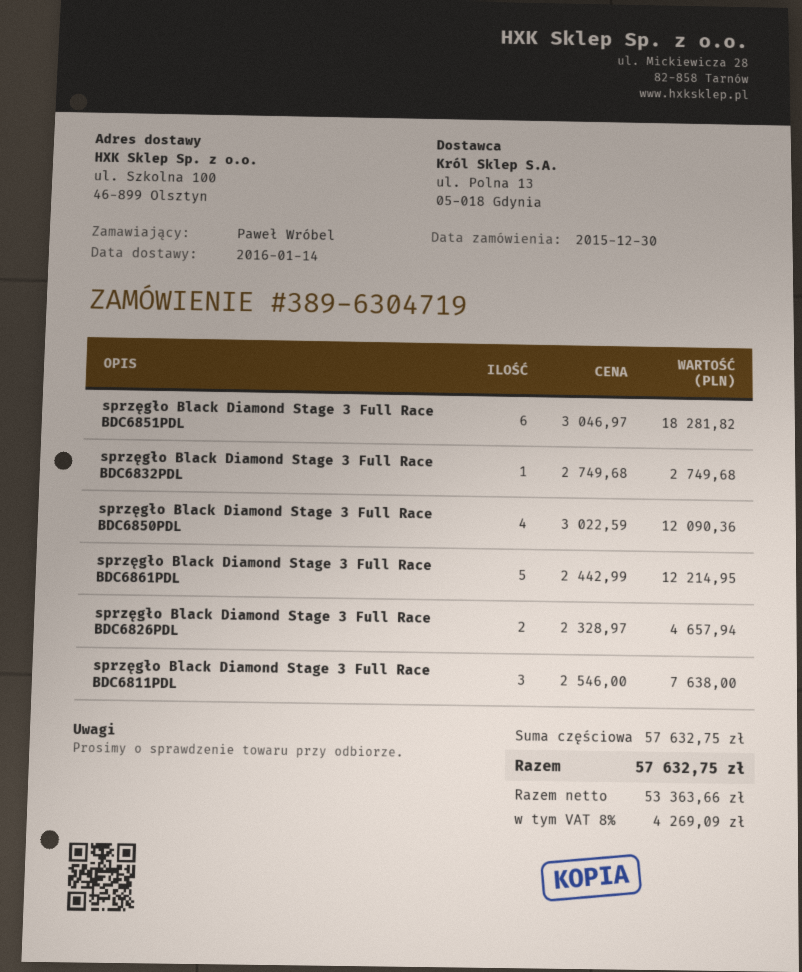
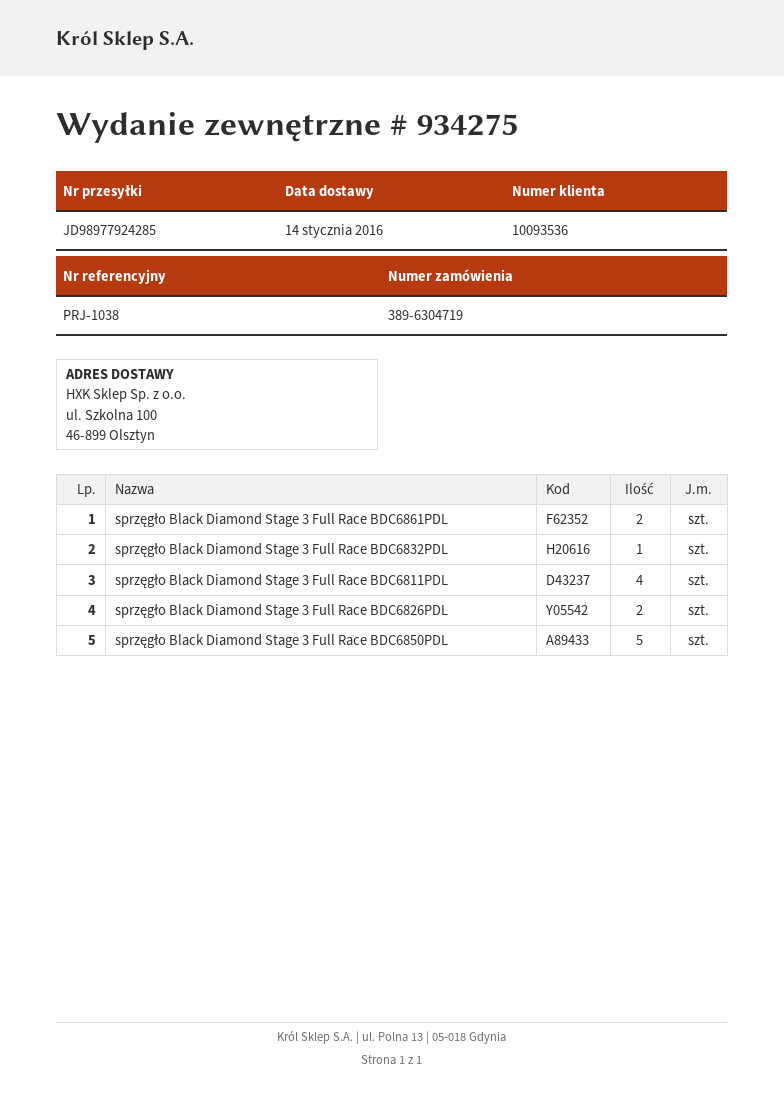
sprzęgło Black Diamond Stage 3 Full Race BDC6851PDL: 6 -> none
sprzęgło Black Diamond Stage 3 Full Race BDC6850PDL: 4 -> 5
sprzęgło Black Diamond Stage 3 Full Race BDC6861PDL: 5 -> 2
sprzęgło Black Diamond Stage 3 Full Race BDC6811PDL: 3 -> 4

